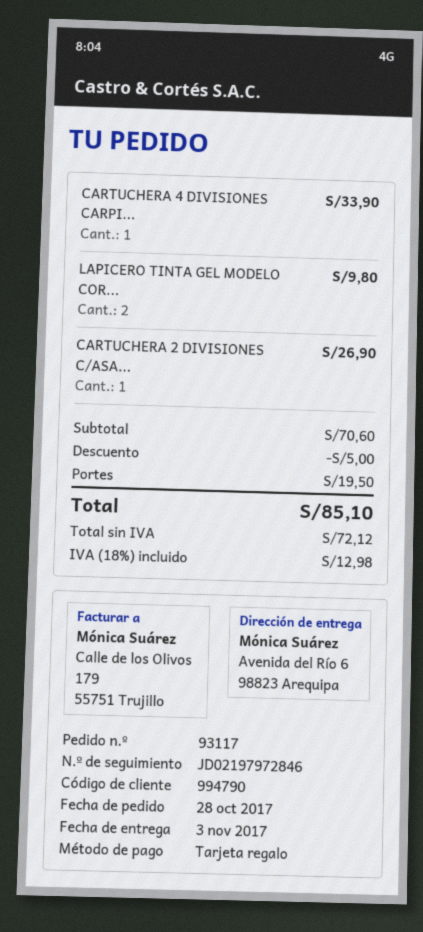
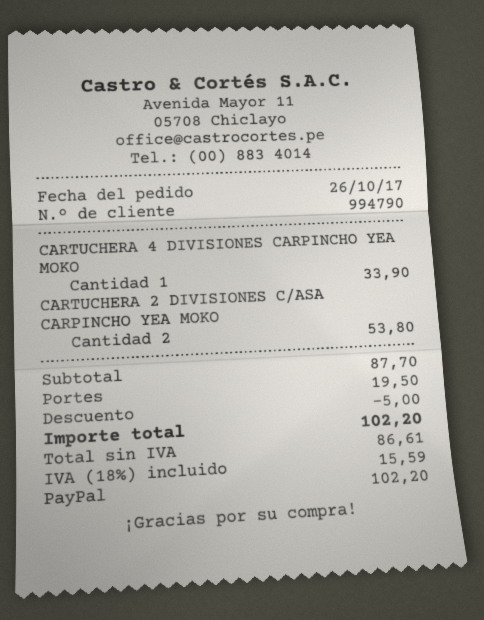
order date: 2017-10-28 -> 2017-10-26
payment method: gift card -> PayPal
LAPICERO TINTA GEL MODELO COR...: 2 for 9.80 -> none
CARTUCHERA 2 DIVISIONES C/ASA...: 1 for 26.90 -> 2 for 53.80
subtotal: 70.60 -> 87.70
net: 72.12 -> 86.61
tax: 18% = 12.98 -> 18% = 15.59
total: 85.10 -> 102.20

